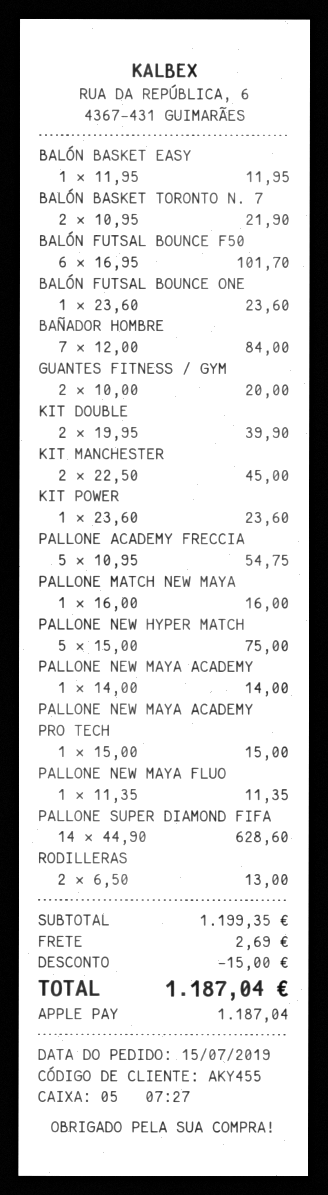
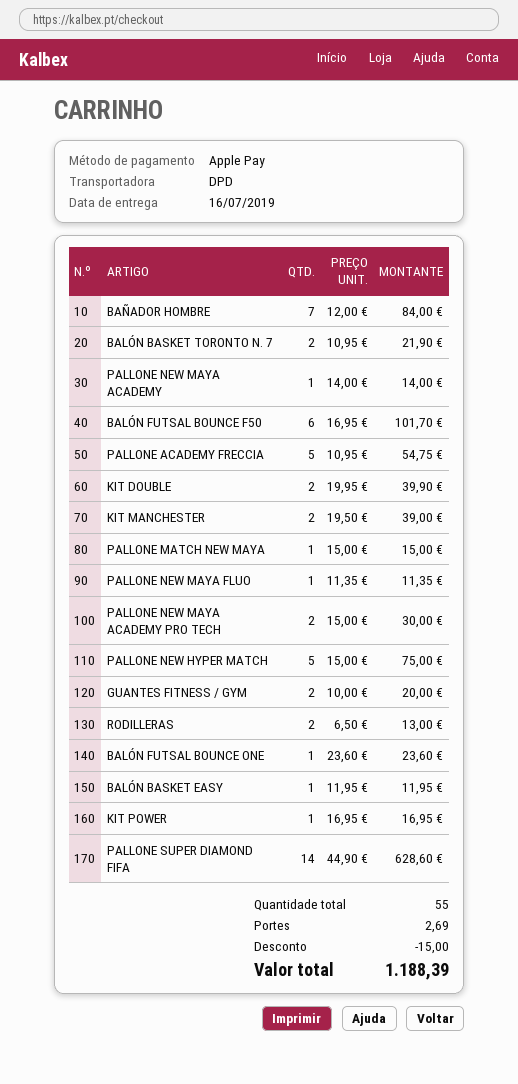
KIT MANCHESTER: 2 x 22.50 = 45.00 -> 2 x 19.50 = 39.00
KIT POWER: 1 x 23.60 = 23.60 -> 1 x 16.95 = 16.95
PALLONE MATCH NEW MAYA: 1 x 16.00 = 16.00 -> 1 x 15.00 = 15.00
PALLONE NEW MAYA ACADEMY PRO TECH: 1 x 15.00 = 15.00 -> 2 x 15.00 = 30.00
total: 1187.04 -> 1188.39

